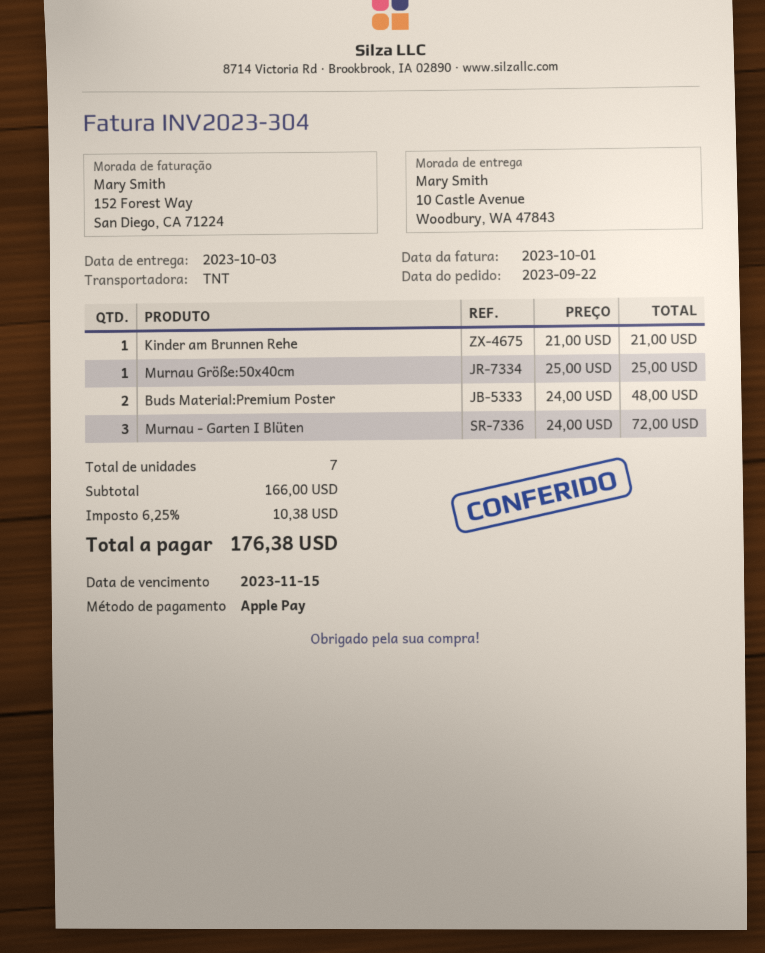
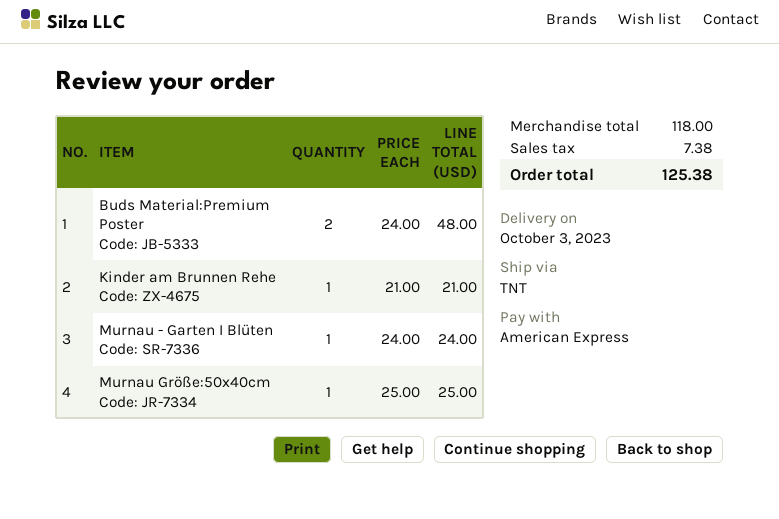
payment method: Apple Pay -> American Express
Murnau - Garten I Blüten: 3 x 24.00 = 72.00 -> 1 x 24.00 = 24.00
subtotal: 166.00 -> 118.00
tax: 10.38 -> 7.38
total: 176.38 -> 125.38

